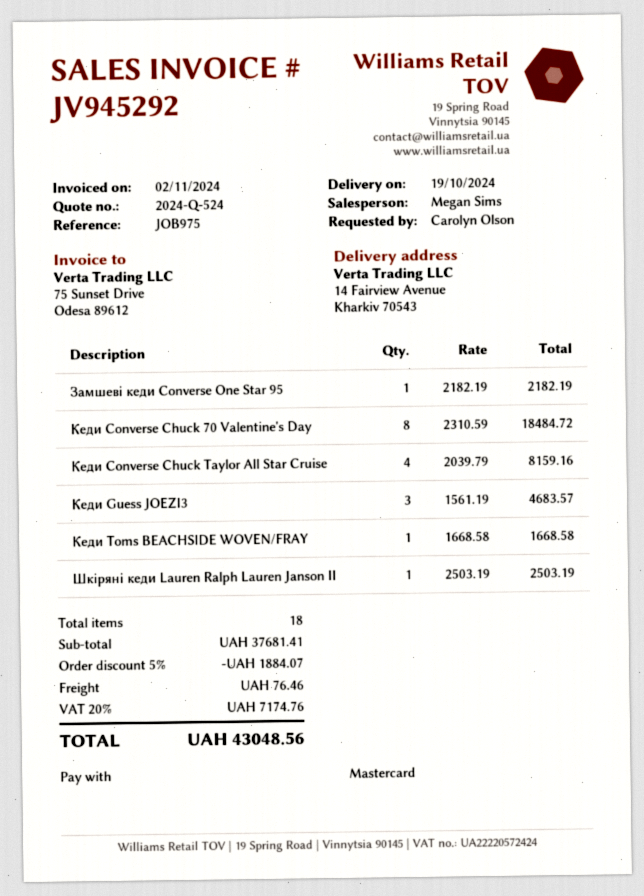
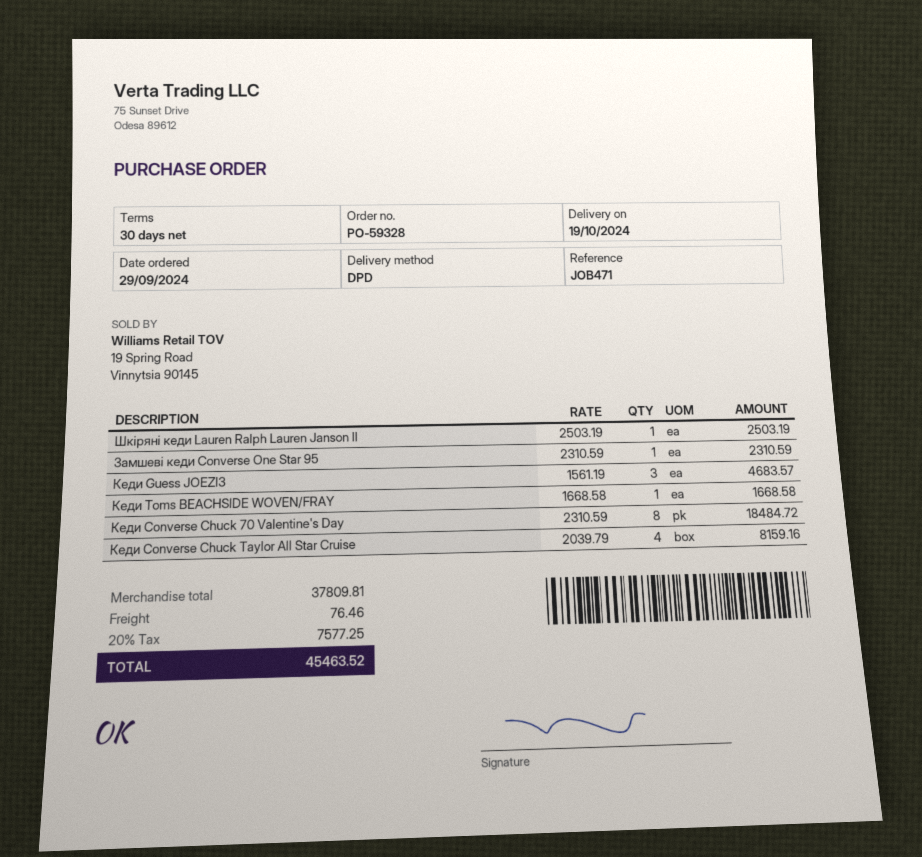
reference: JOB975 -> JOB471
Замшеві кеди Converse One Star 95: 1 x 2182.19 = 2182.19 -> 1 x 2310.59 = 2310.59
subtotal: 37681.41 -> 37809.81
discount: 5% = 1884.07 -> none
tax: 20% = 7174.76 -> 20% = 7577.25
total: 43048.56 -> 45463.52

